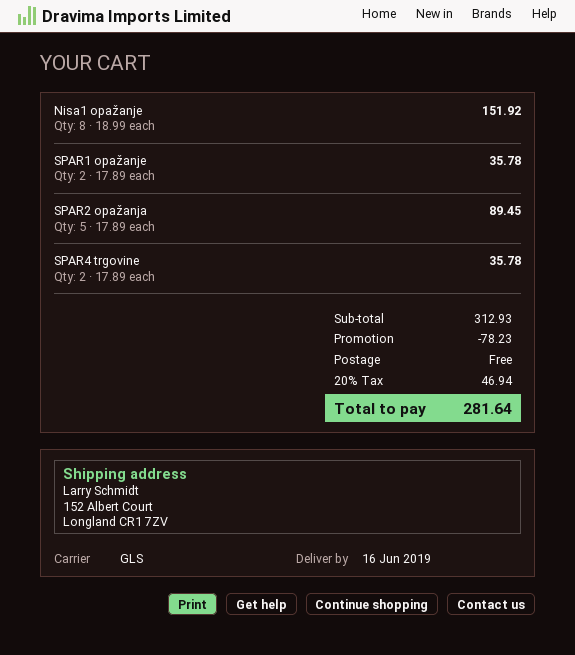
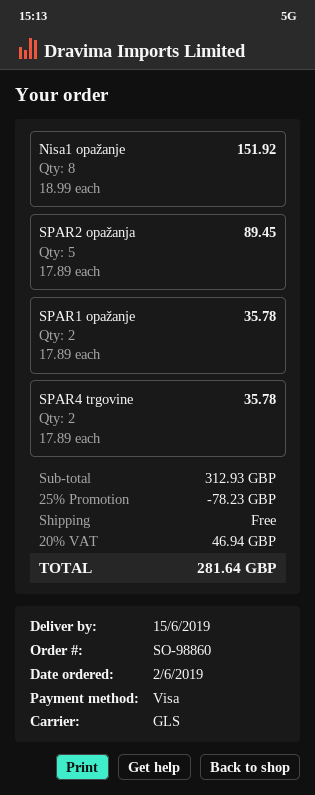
delivery date: 2019-06-16 -> 2019-06-15

